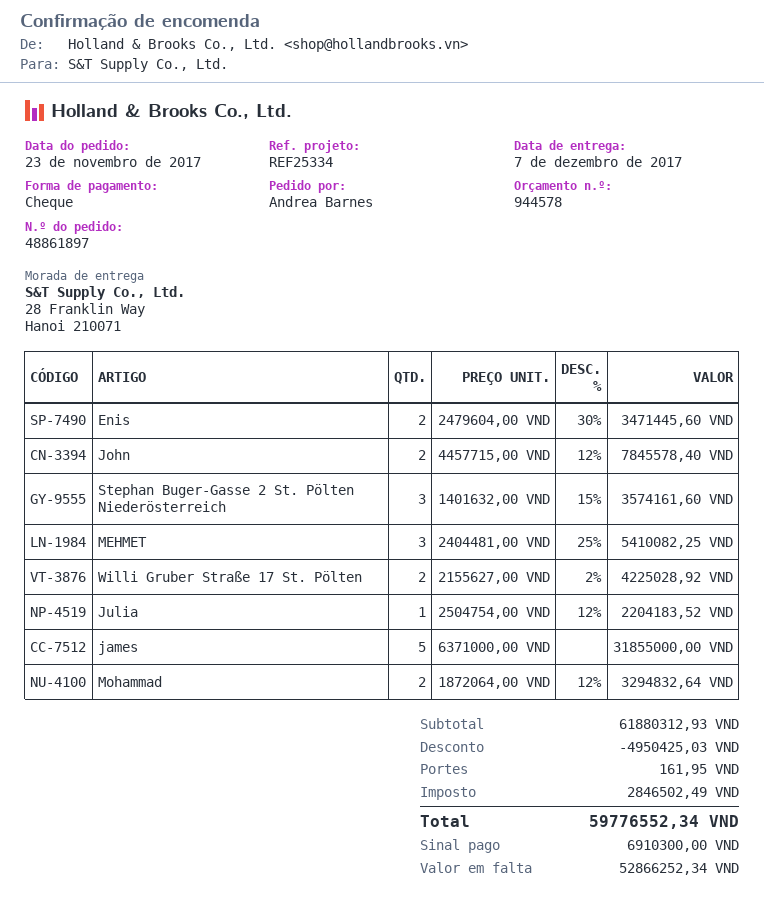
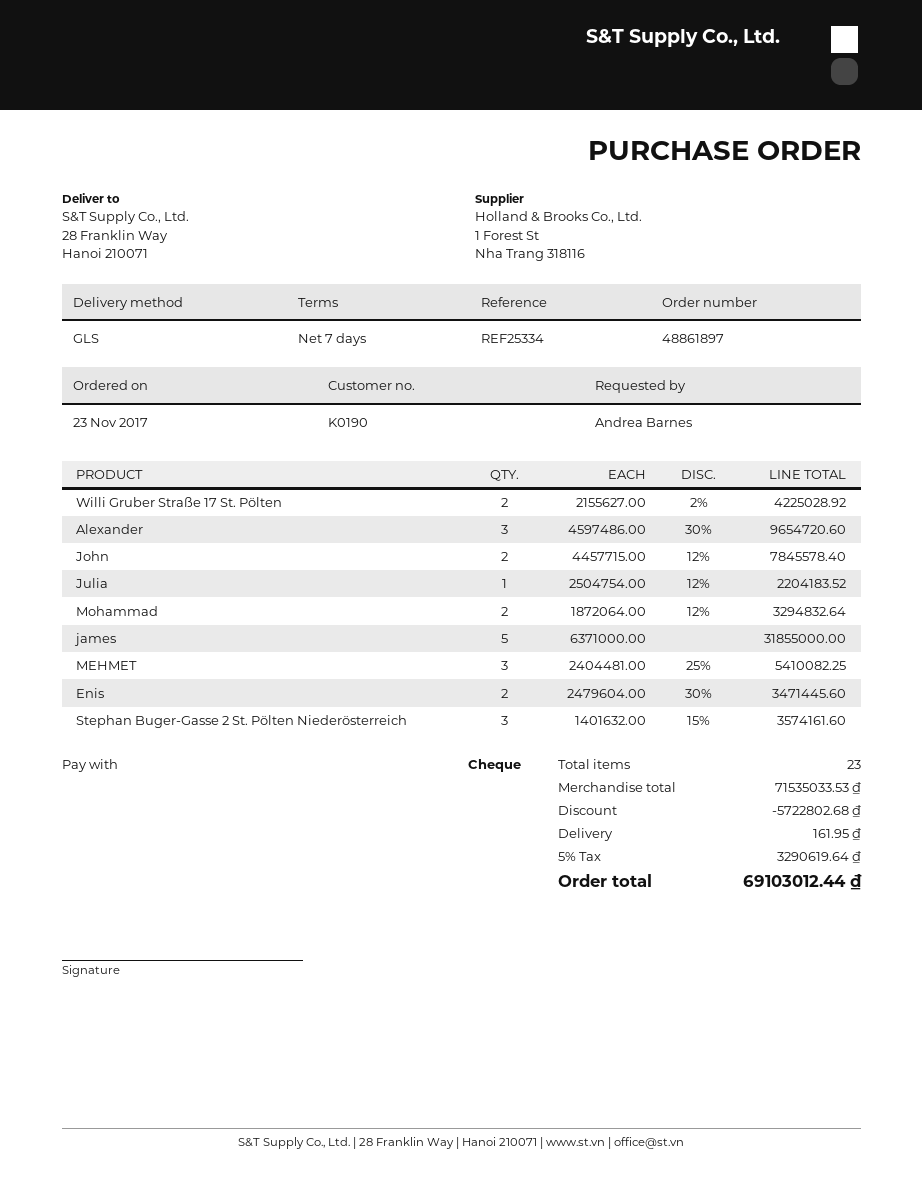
Alexander: none -> 3 x 4597486.00 - 30% = 9654720.60
subtotal: 61880312.93 -> 71535033.53
discount: 4950425.03 -> 5722802.68
tax: 2846502.49 -> 3290619.64
total: 59776552.34 -> 69103012.44

